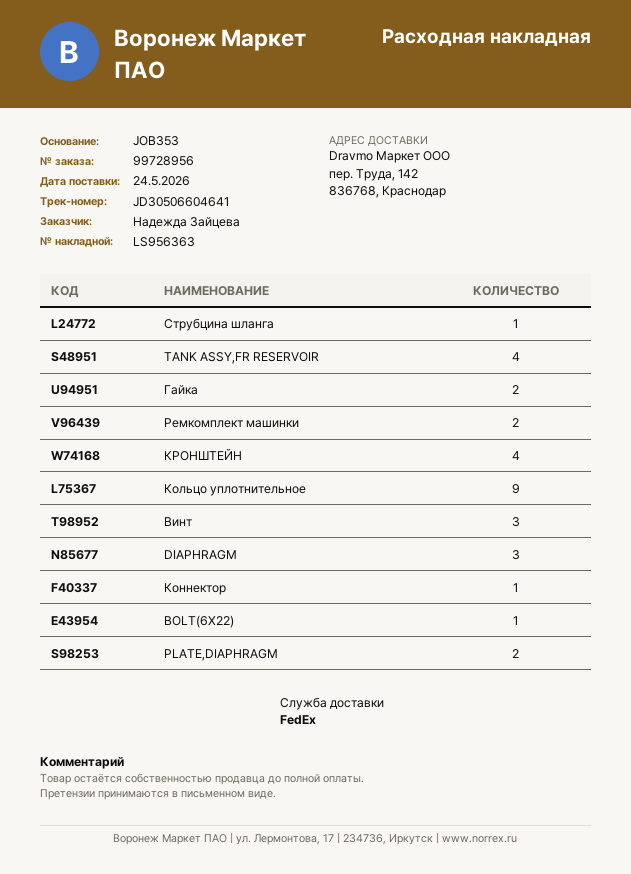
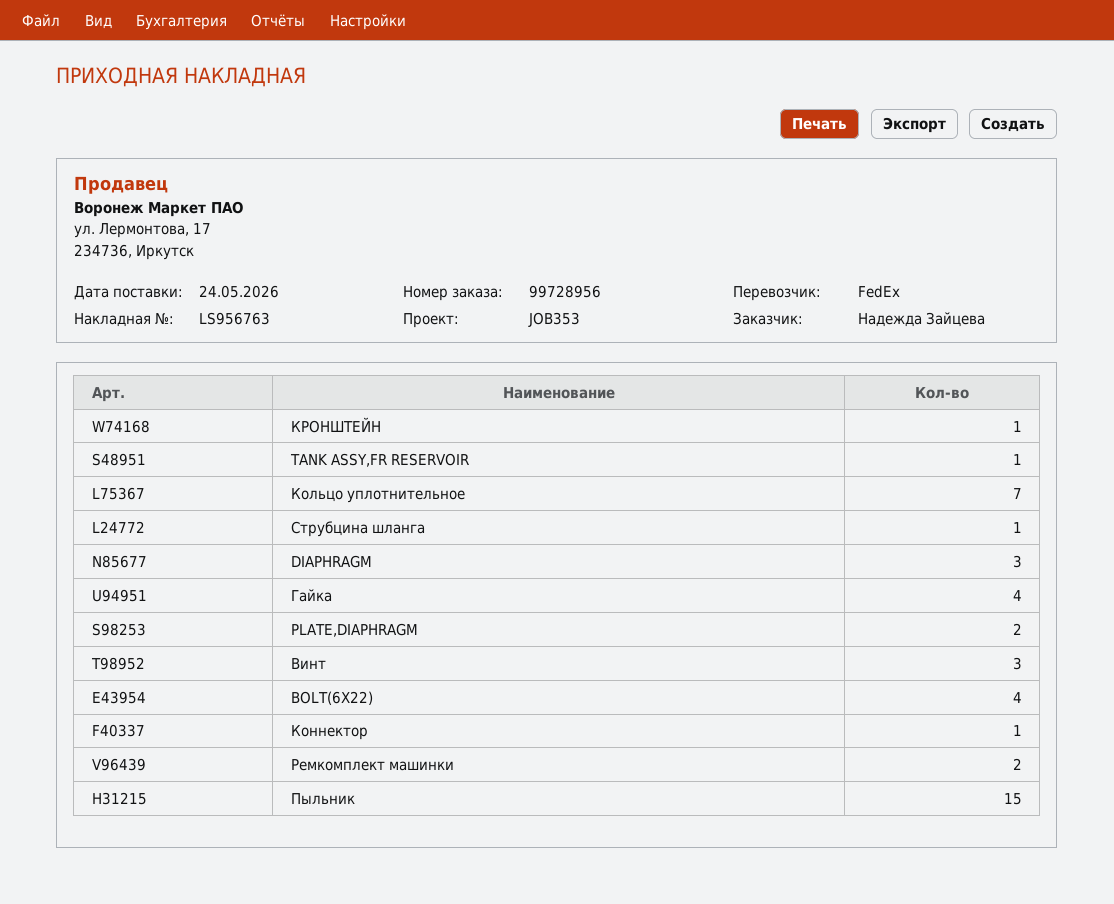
delivery note number: LS956363 -> LS956763
TANK ASSY,FR RESERVOIR: 4 -> 1
Гайка: 2 -> 4
КРОНШТЕЙН: 4 -> 1
Кольцо уплотнительное: 9 -> 7
BOLT(6X22): 1 -> 4
Пыльник: none -> 15

